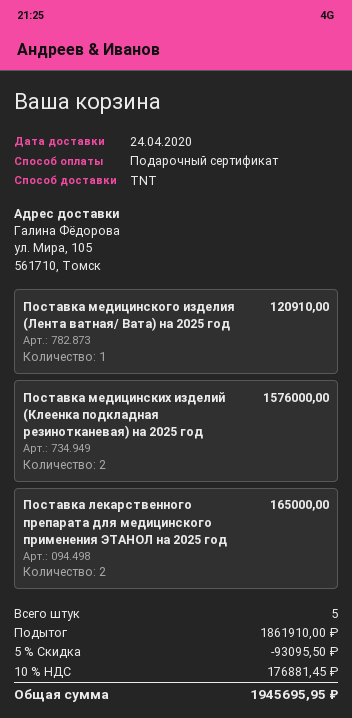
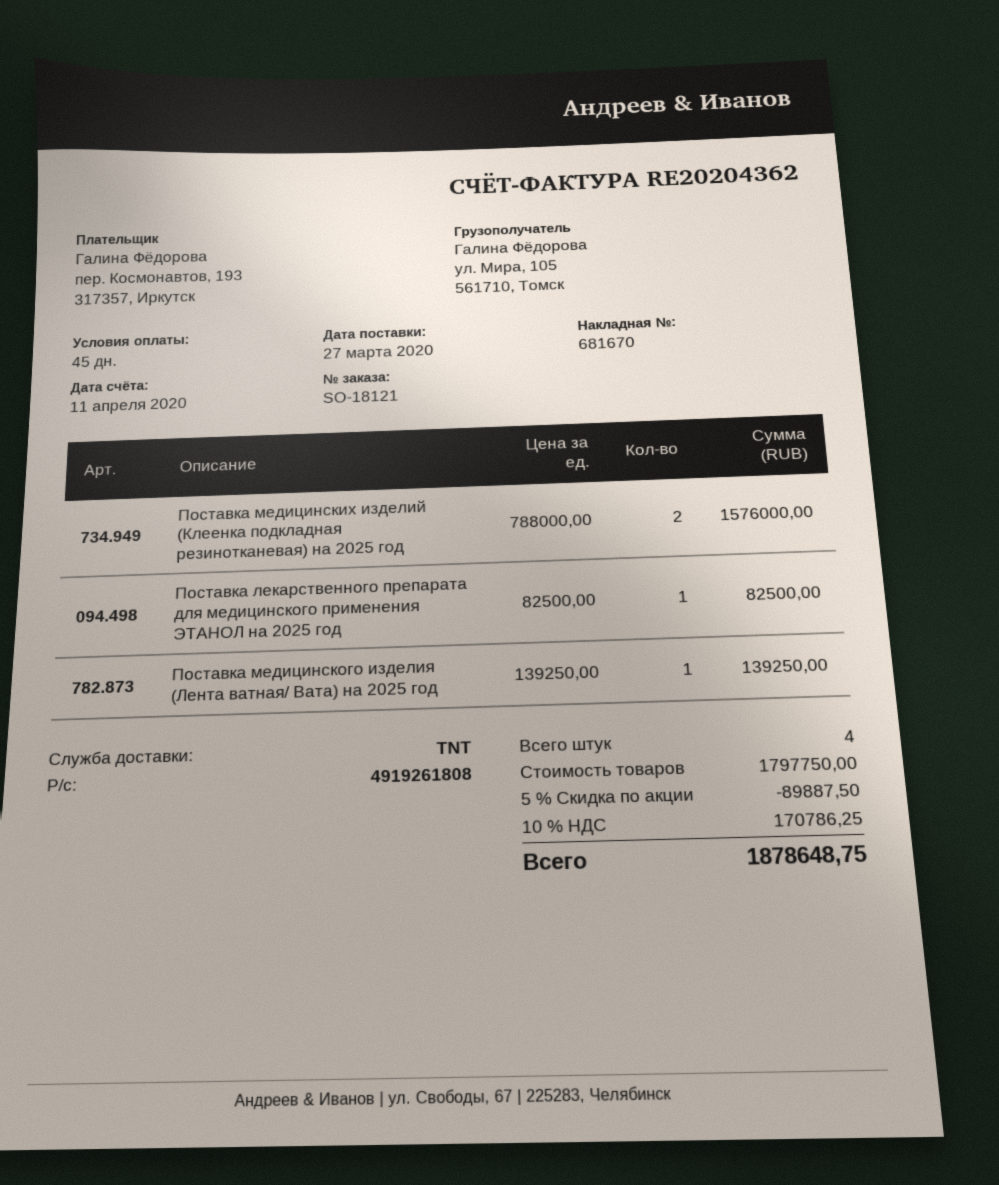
delivery date: 2020-04-24 -> 2020-03-27
Поставка медицинского изделия (Лента ватная/ Вата) на 2025 год: 1 for 120910.00 -> 1 for 139250.00
Поставка лекарственного препарата для медицинского применения ЭТАНОЛ на 2025 год: 2 for 165000.00 -> 1 for 82500.00
total quantity: 5 -> 4
subtotal: 1861910.00 -> 1797750.00
discount: 5% = 93095.50 -> 5% = 89887.50
tax: 10% = 176881.45 -> 10% = 170786.25
total: 1945695.95 -> 1878648.75

